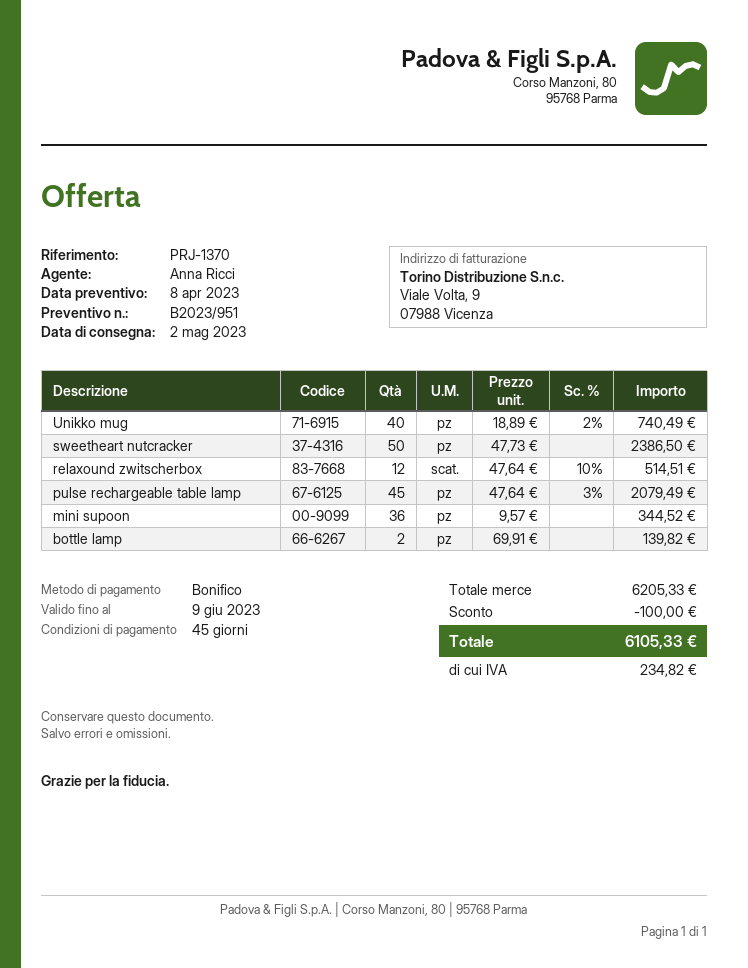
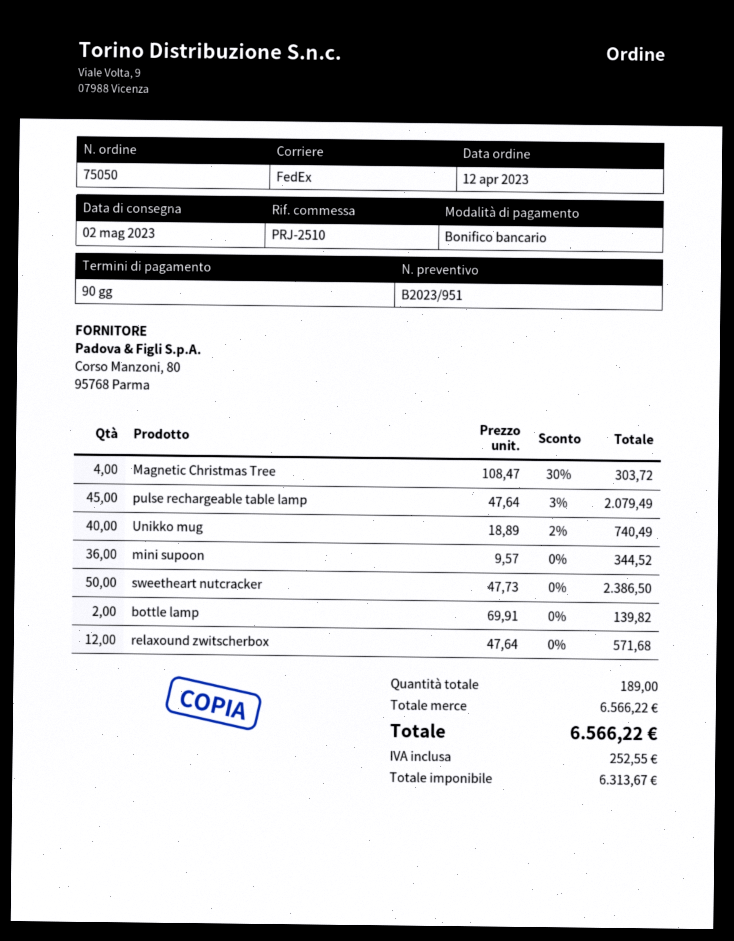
payment terms: 45 days -> 90 days
reference: PRJ-1370 -> PRJ-2510
relaxound zwitscherbox: 12 x 47.64 - 10% = 514.51 -> 12 x 47.64 = 571.68
Magnetic Christmas Tree: none -> 4 x 108.47 - 30% = 303.72
subtotal: 6205.33 -> 6566.22
discount: 100.00 -> none
tax: 234.82 -> 252.55
total: 6105.33 -> 6566.22

